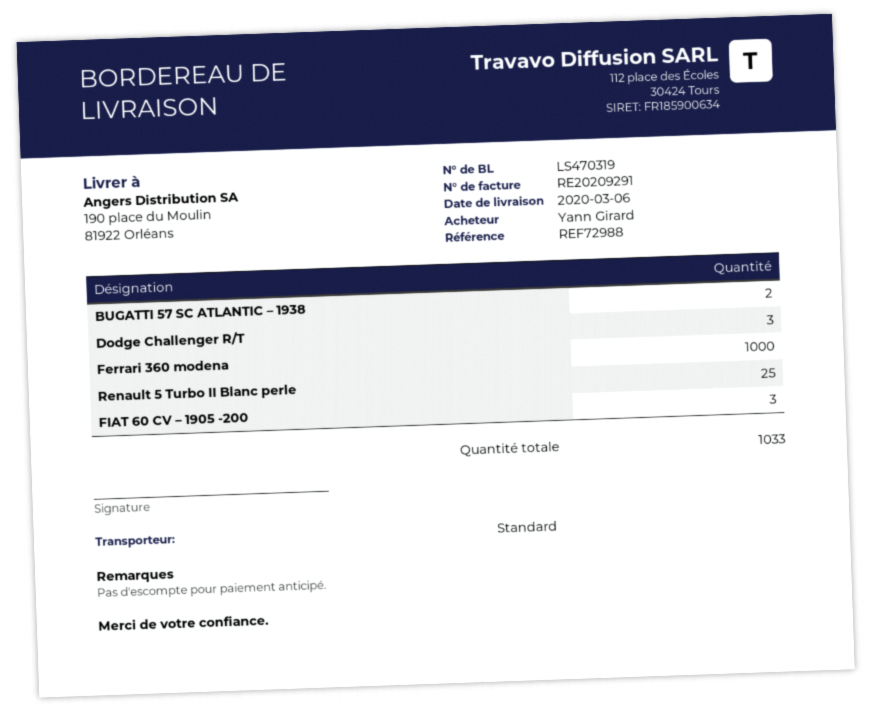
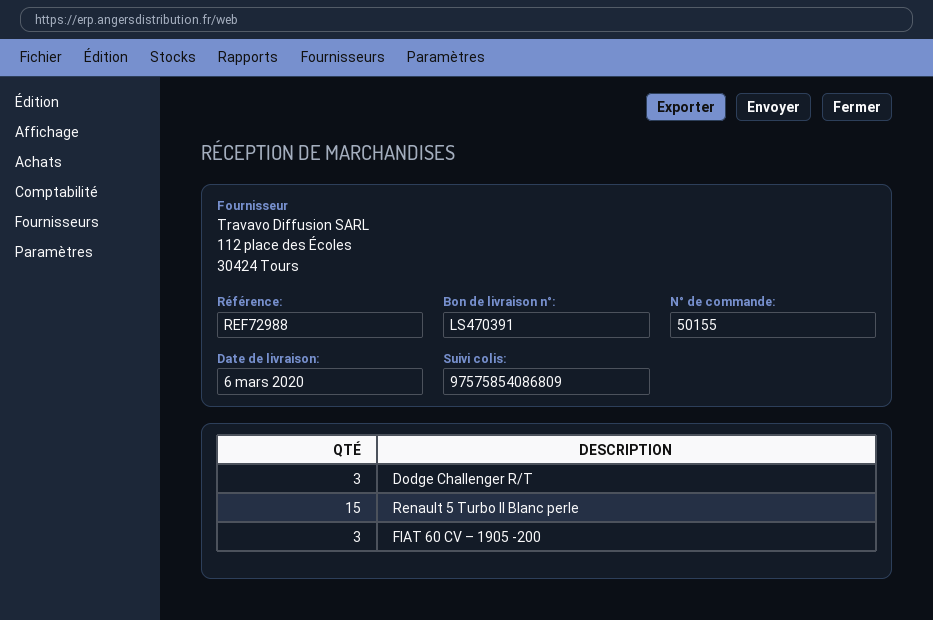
delivery note number: LS470319 -> LS470391
BUGATTI 57 SC ATLANTIC – 1938: 2 -> none
Ferrari 360 modena: 1000 -> none
Renault 5 Turbo II Blanc perle: 25 -> 15

